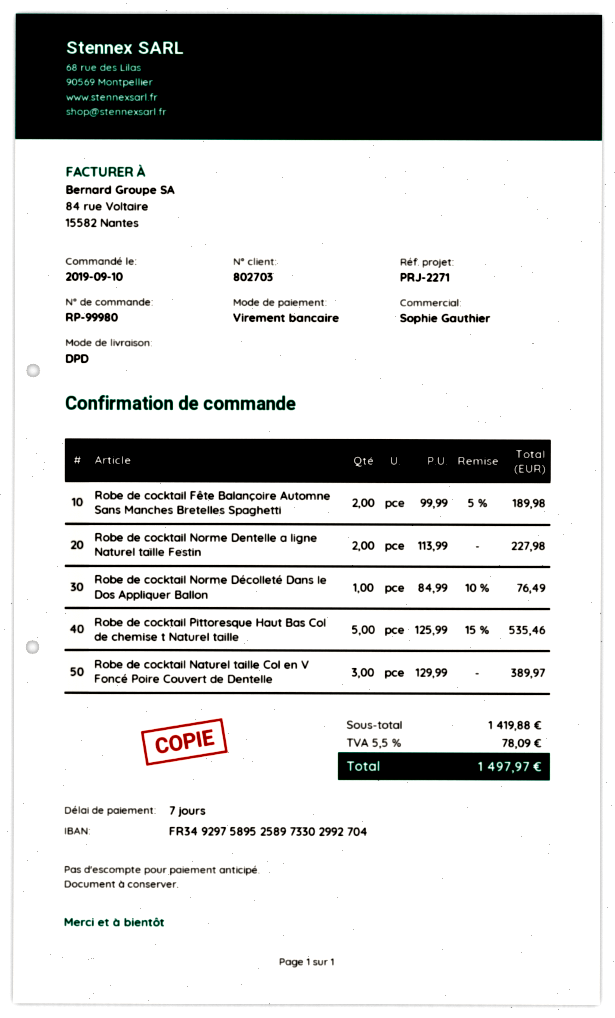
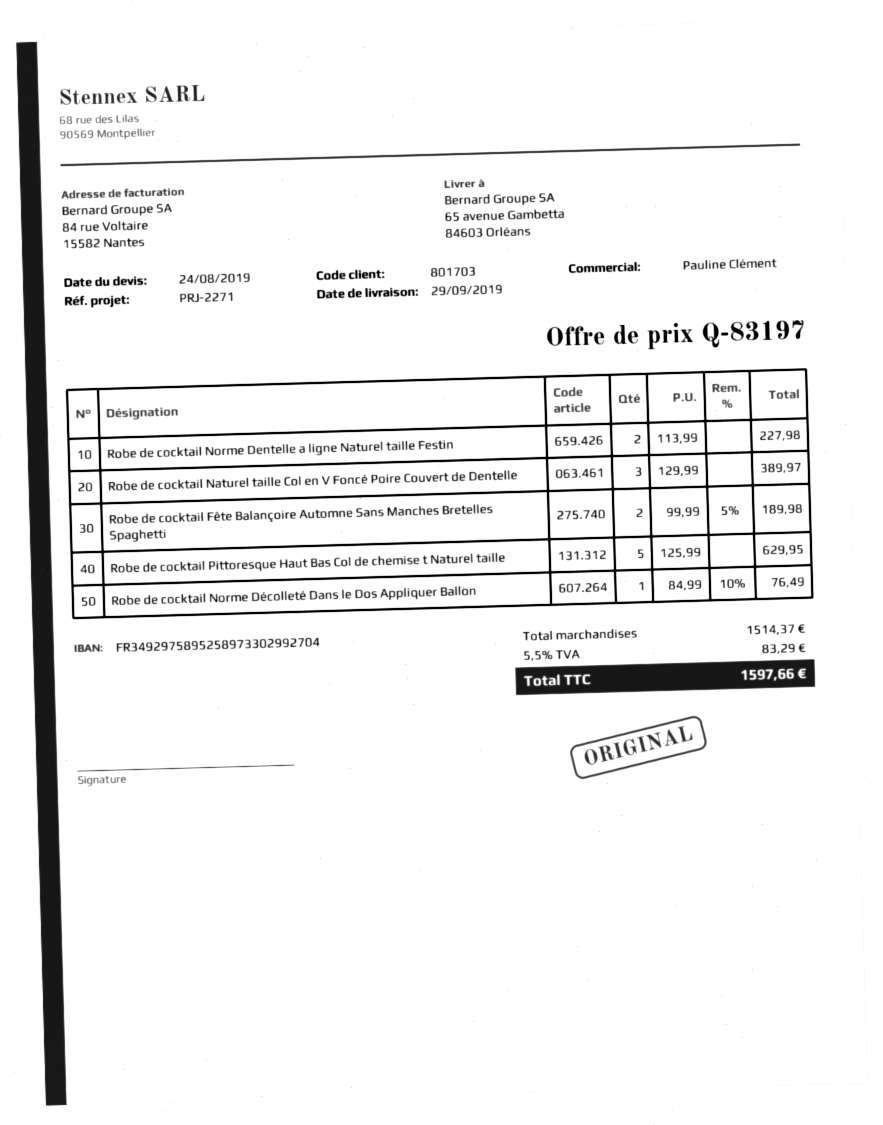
customer number: 802703 -> 801703
sales rep: Sophie Gauthier -> Pauline Clément
Robe de cocktail Pittoresque Haut Bas Col de chemise t Naturel taille: 5 x 125.99 - 15% = 535.46 -> 5 x 125.99 = 629.95
subtotal: 1419.88 -> 1514.37
tax: 5.5% = 78.09 -> 5.5% = 83.29
total: 1497.97 -> 1597.66

